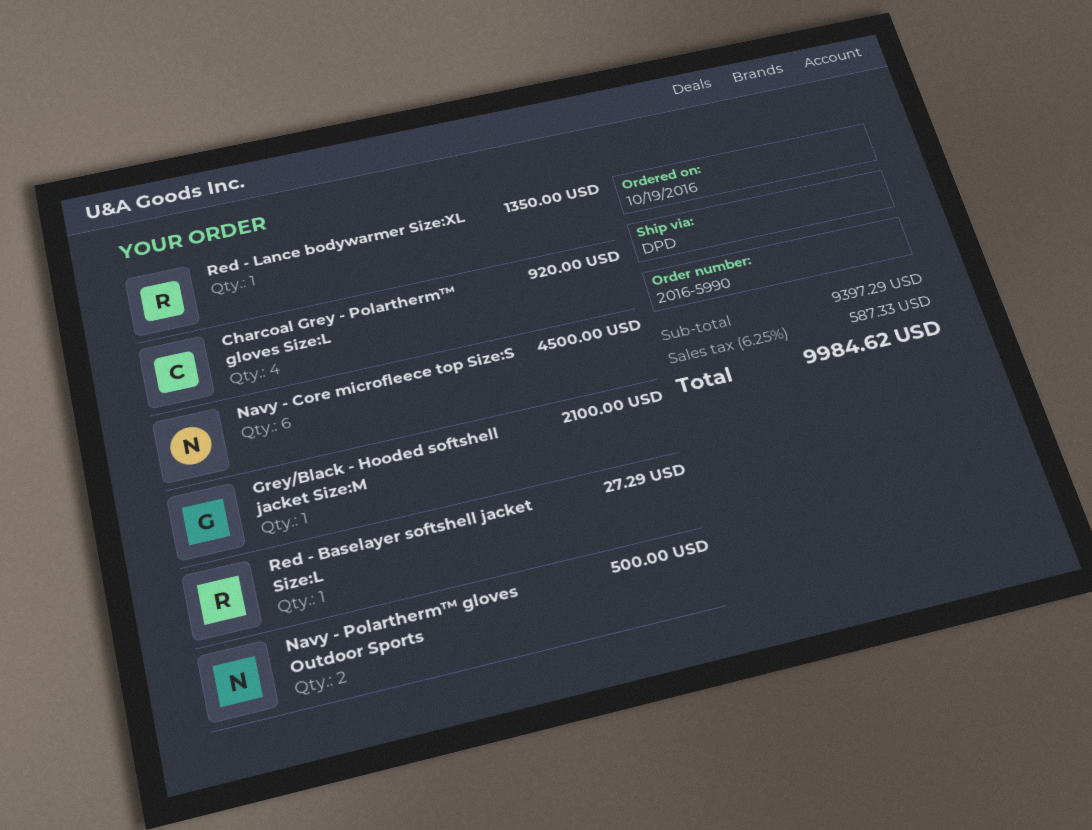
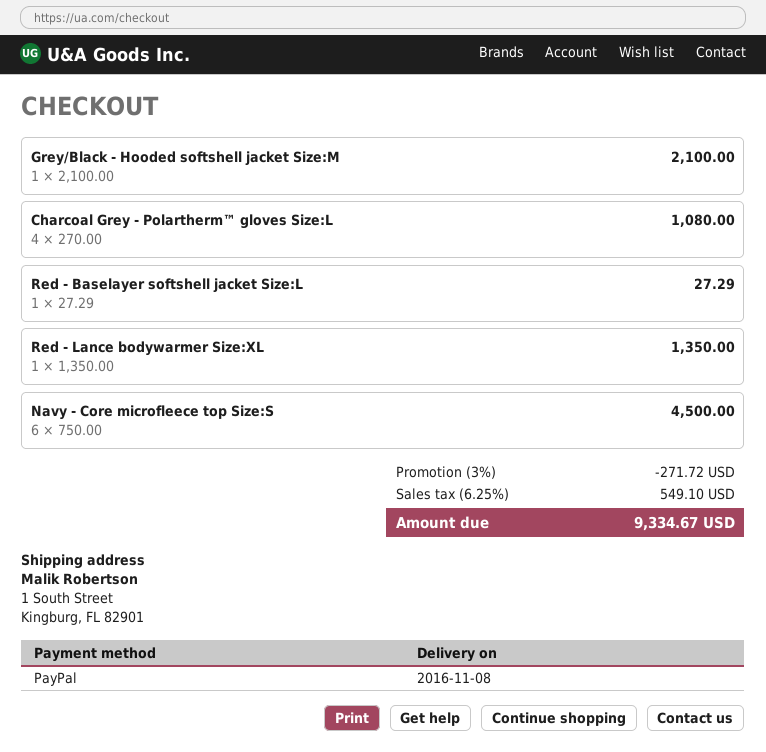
Charcoal Grey - Polartherm™ gloves Size:L: 4 for 920.00 -> 4 for 1080.00
Navy - Polartherm™ gloves Outdoor Sports: 2 for 500.00 -> none
discount: none -> 3% = 271.72
tax: 6.25% = 587.33 -> 6.25% = 549.10
total: 9984.62 -> 9334.67

